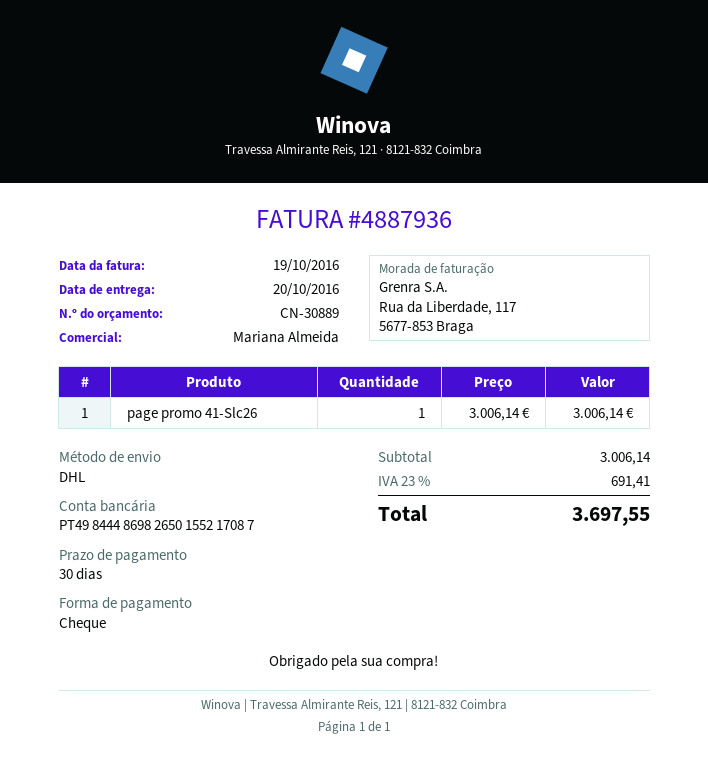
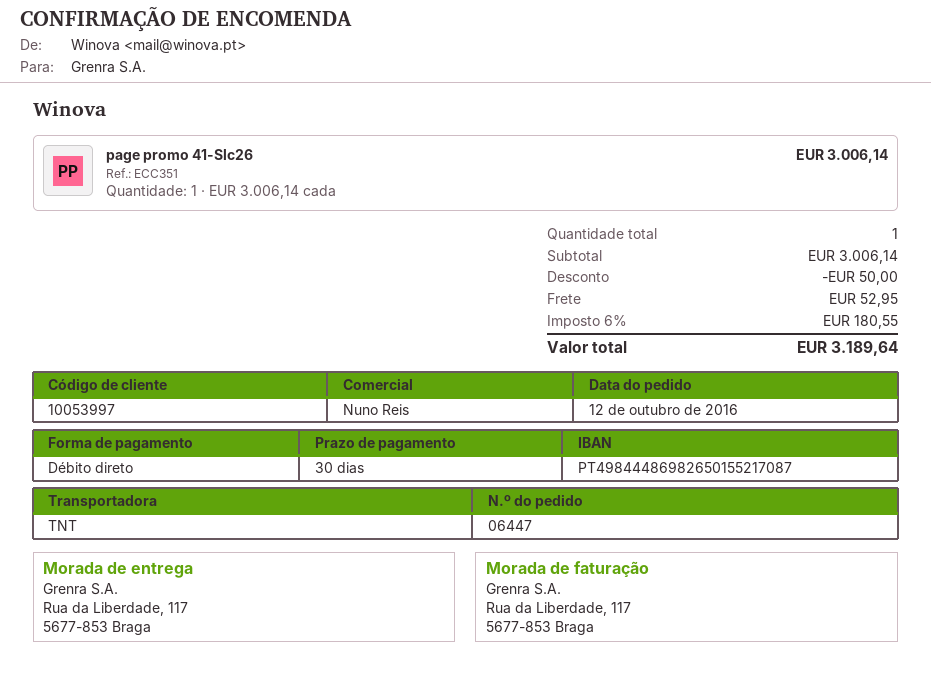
sales rep: Mariana Almeida -> Nuno Reis
payment method: cheque -> direct debit
shipping method: DHL -> TNT
discount: none -> 50.00
shipping: none -> 52.95
tax: 23% = 691.41 -> 6% = 180.55
total: 3697.55 -> 3189.64

